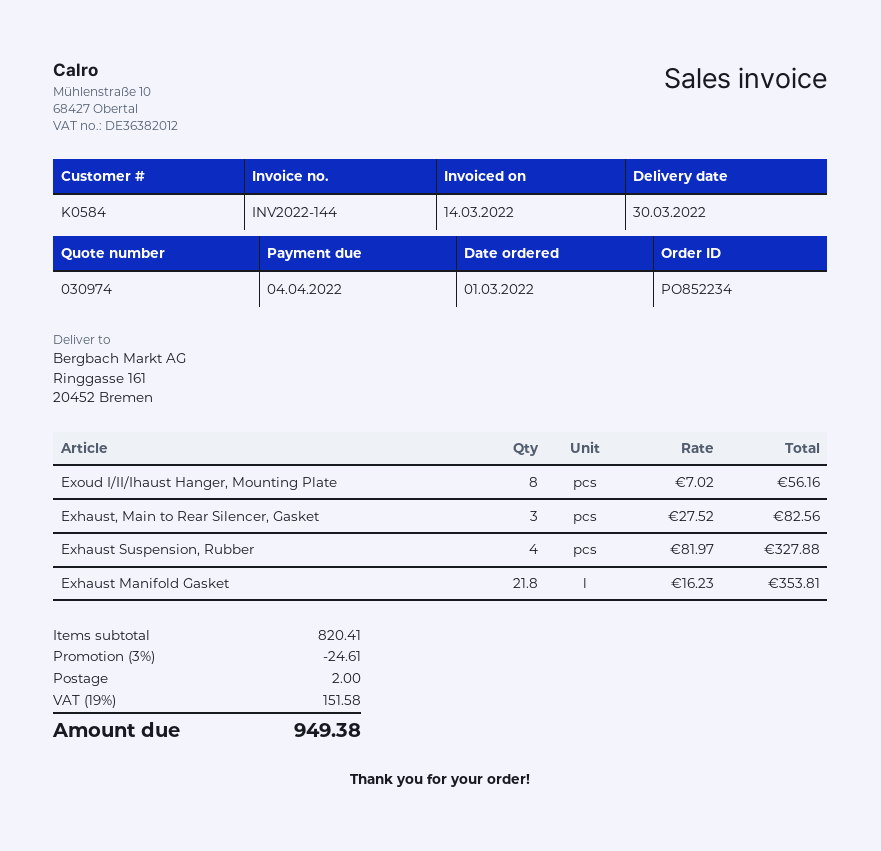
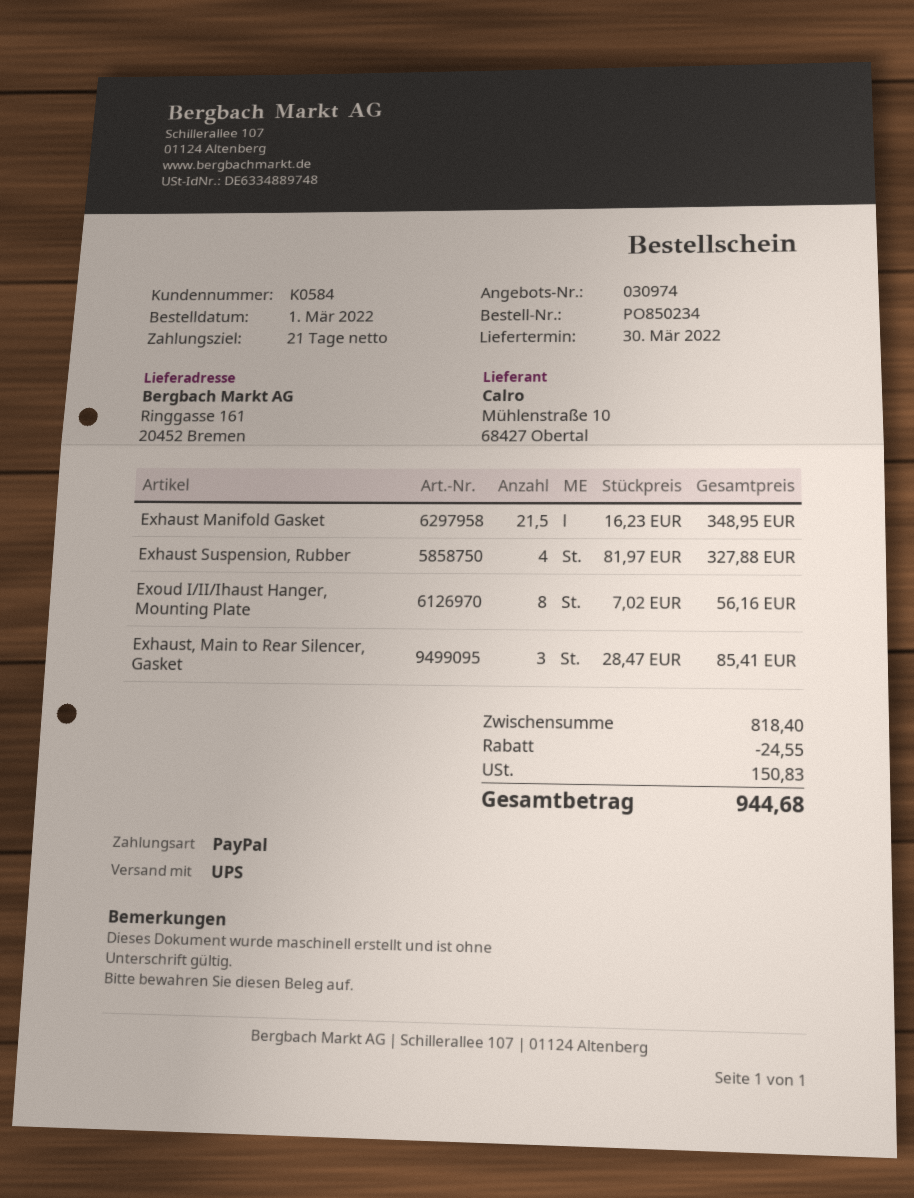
order number: PO852234 -> PO850234
Exhaust, Main to Rear Silencer, Gasket: 3 x 27.52 = 82.56 -> 3 x 28.47 = 85.41
Exhaust Manifold Gasket: 21.8 x 16.23 = 353.81 -> 21.5 x 16.23 = 348.95
subtotal: 820.41 -> 818.40
discount: 24.61 -> 24.55
shipping: 2.00 -> none
tax: 151.58 -> 150.83
total: 949.38 -> 944.68

